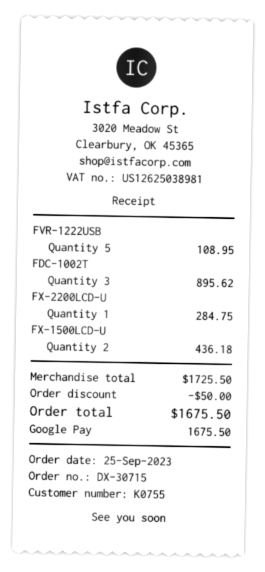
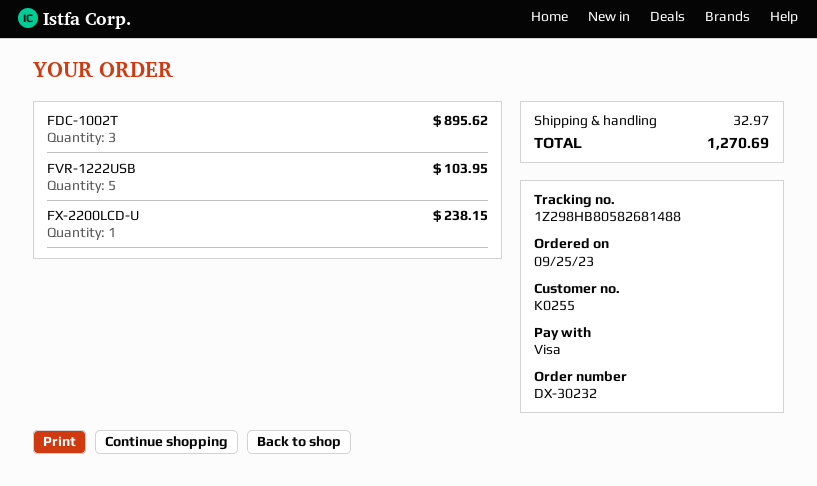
order number: DX-30715 -> DX-30232
customer number: K0755 -> K0255
payment method: Google Pay -> Visa
FVR-1222USB: 5 for 108.95 -> 5 for 103.95
FX-2200LCD-U: 1 for 284.75 -> 1 for 238.15
FX-1500LCD-U: 2 for 436.18 -> none
discount: 50.00 -> none
shipping: none -> 32.97
total: 1675.50 -> 1270.69

